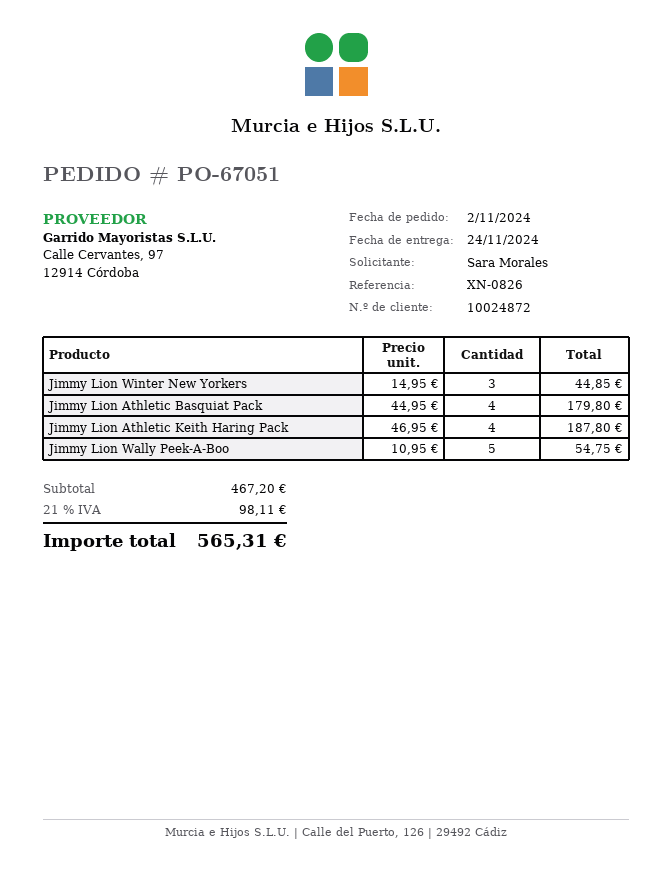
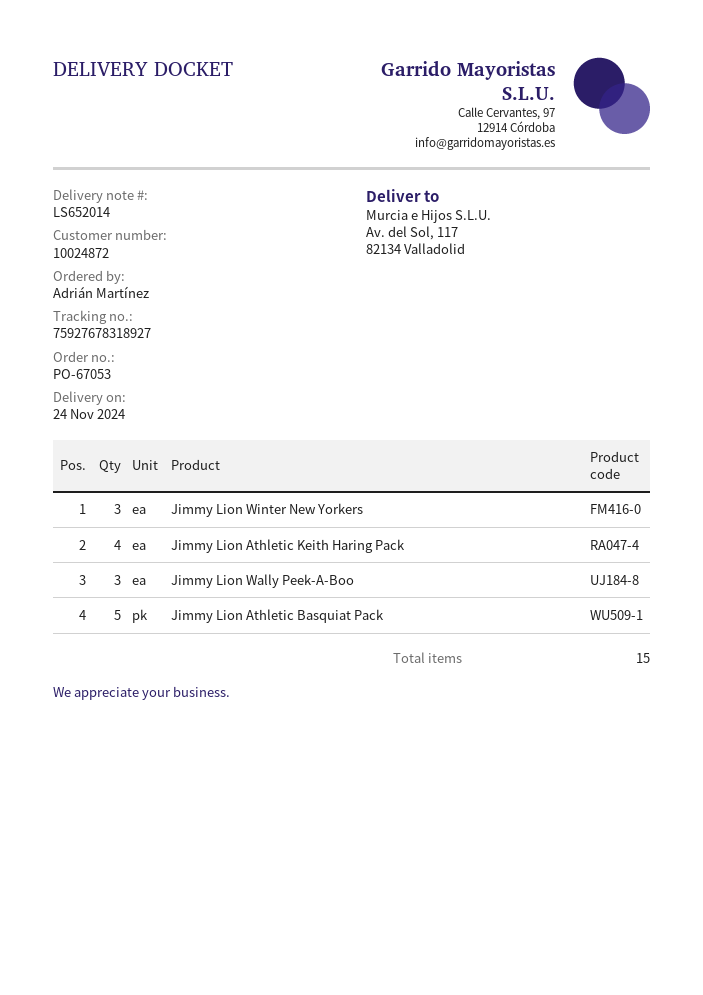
order number: PO-67051 -> PO-67053
ordered by: Sara Morales -> Adrián Martínez
Jimmy Lion Athletic Basquiat Pack: 4 -> 5
Jimmy Lion Wally Peek-A-Boo: 5 -> 3

